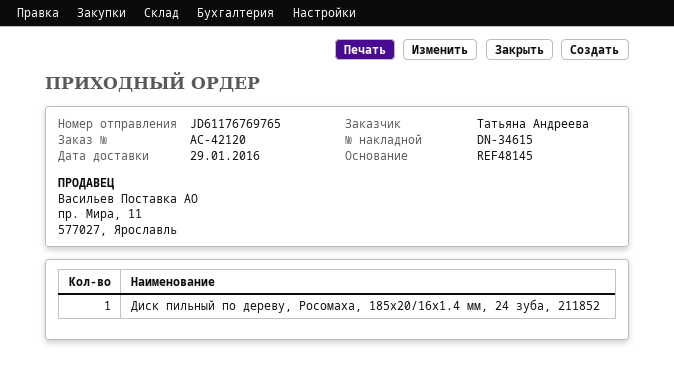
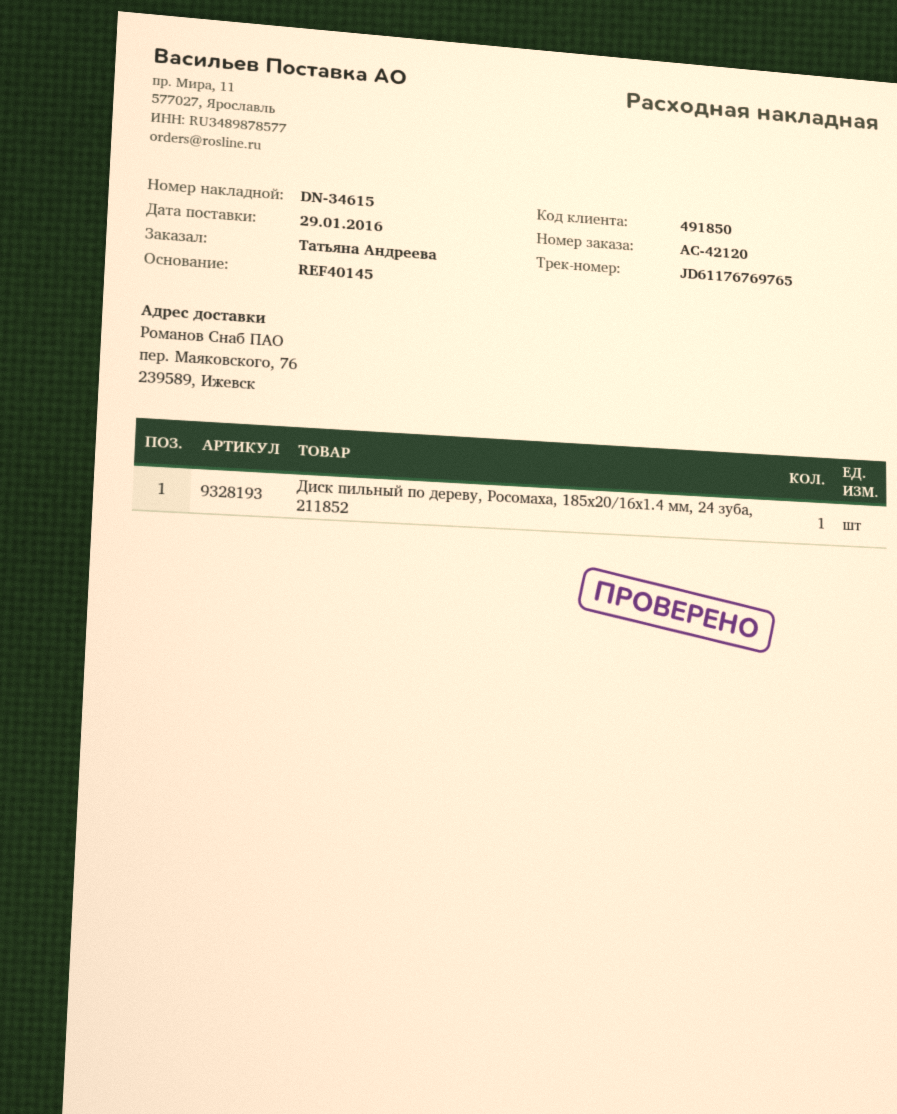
reference: REF48145 -> REF40145

